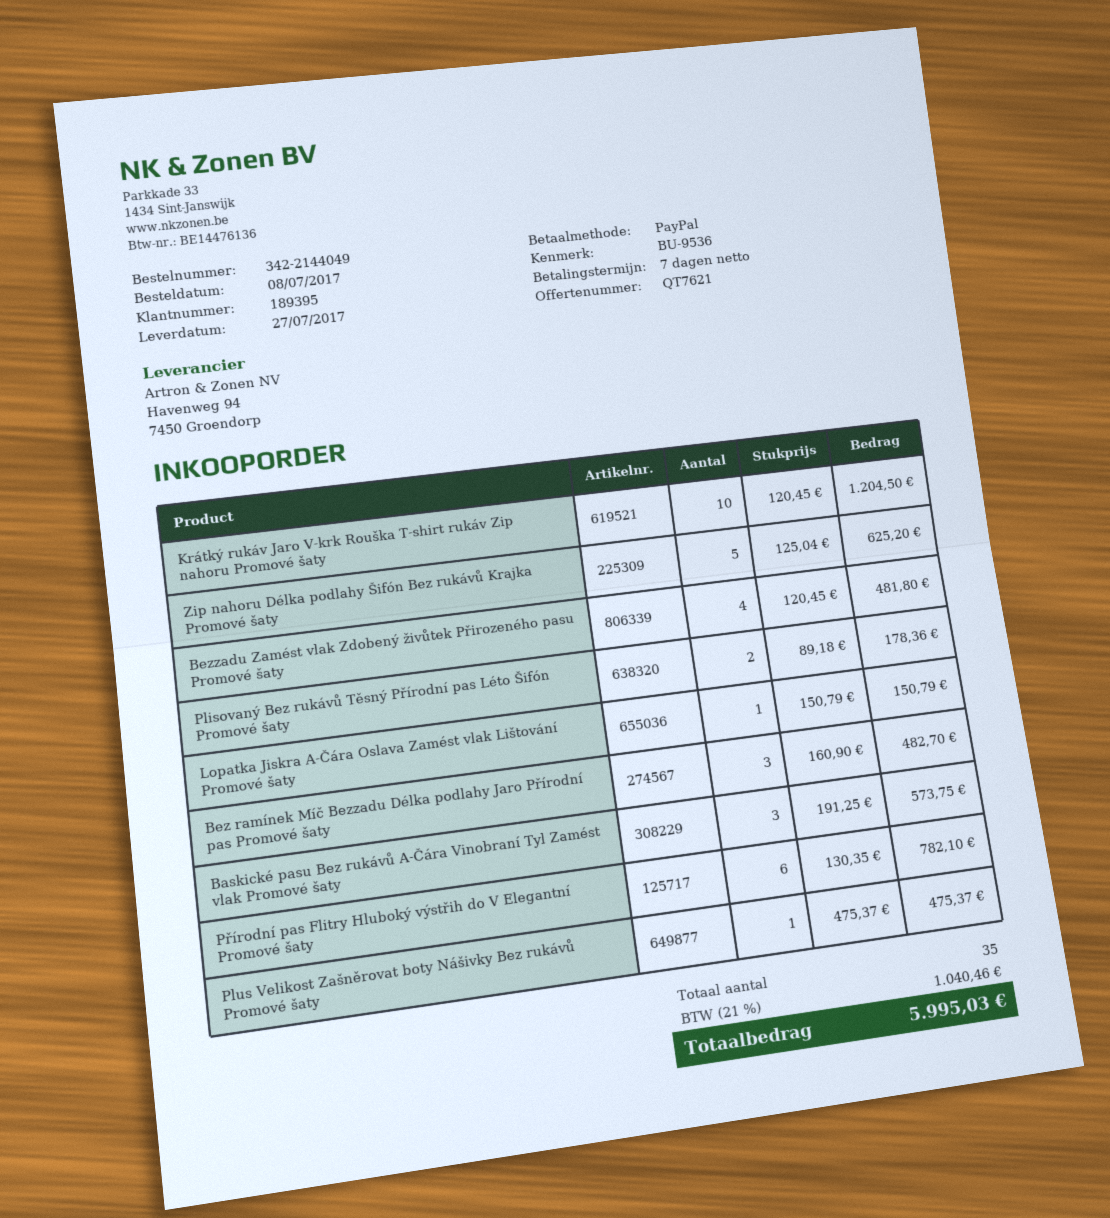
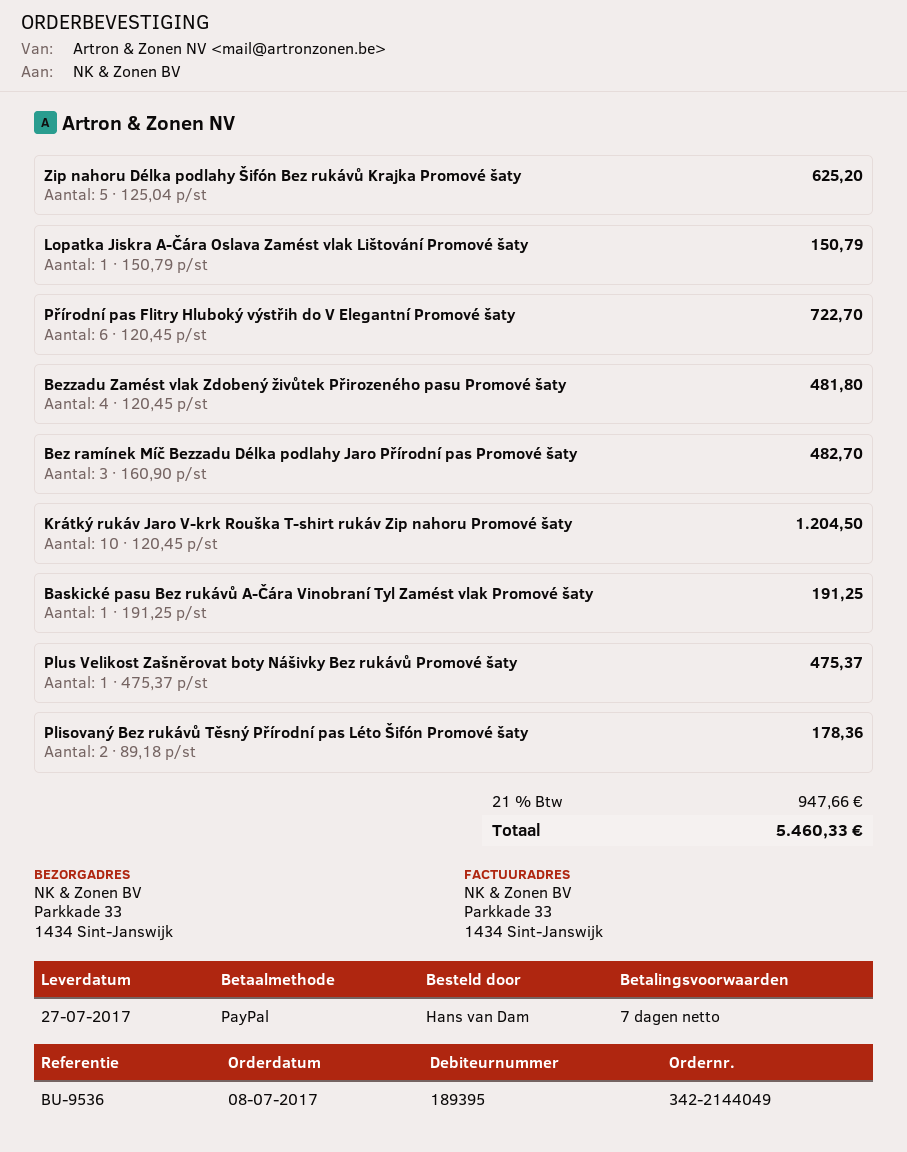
Baskické pasu Bez rukávů A-Čára Vinobraní Tyl Zamést vlak Promové šaty: 3 x 191.25 = 573.75 -> 1 x 191.25 = 191.25
Přírodní pas Flitry Hluboký výstřih do V Elegantní Promové šaty: 6 x 130.35 = 782.10 -> 6 x 120.45 = 722.70
tax: 21% = 1040.46 -> 21% = 947.66
total: 5995.03 -> 5460.33

